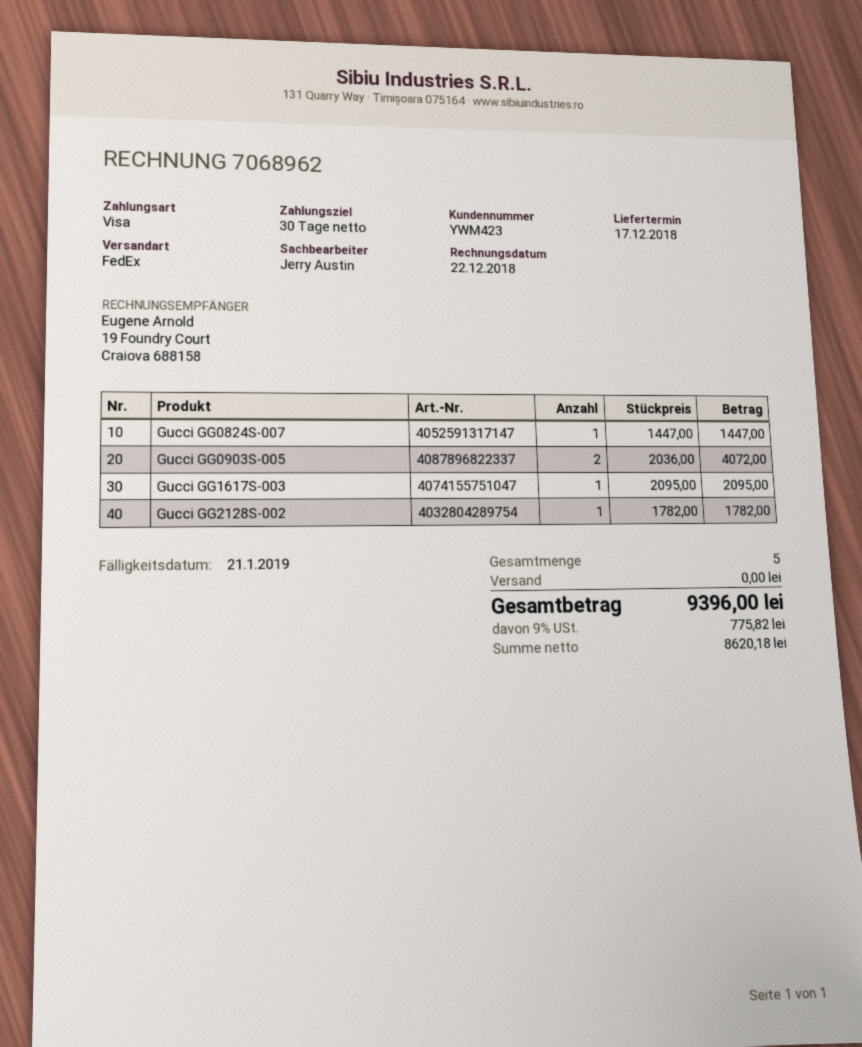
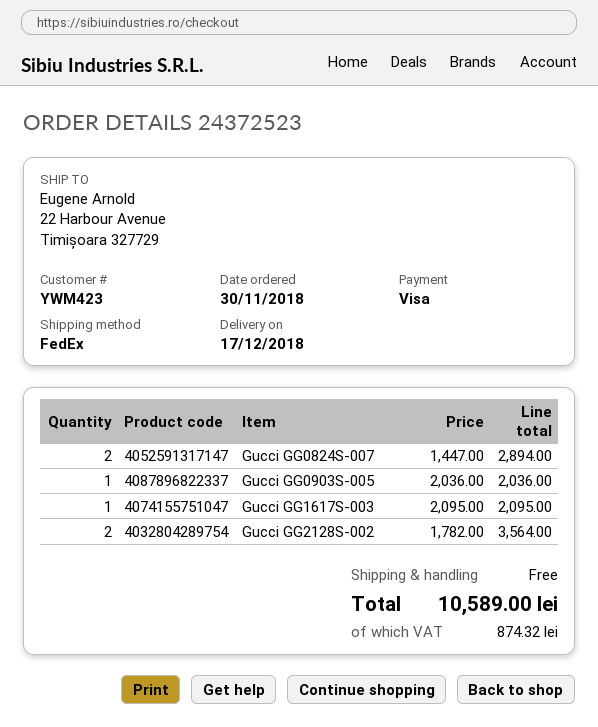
Gucci GG0824S-007: 1 x 1447.00 = 1447.00 -> 2 x 1447.00 = 2894.00
Gucci GG0903S-005: 2 x 2036.00 = 4072.00 -> 1 x 2036.00 = 2036.00
Gucci GG2128S-002: 1 x 1782.00 = 1782.00 -> 2 x 1782.00 = 3564.00
tax: 775.82 -> 874.32
total: 9396.00 -> 10589.00

